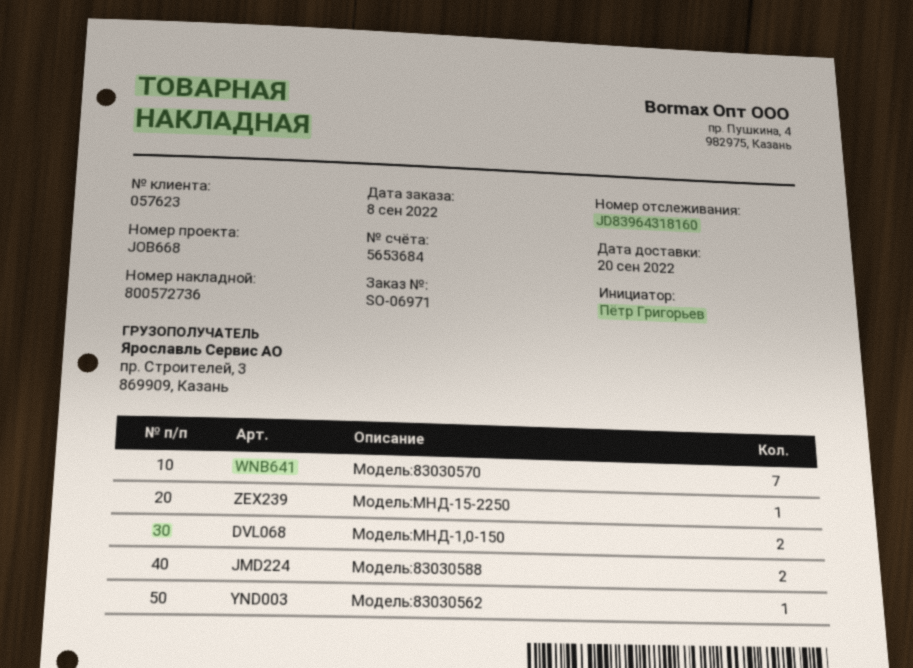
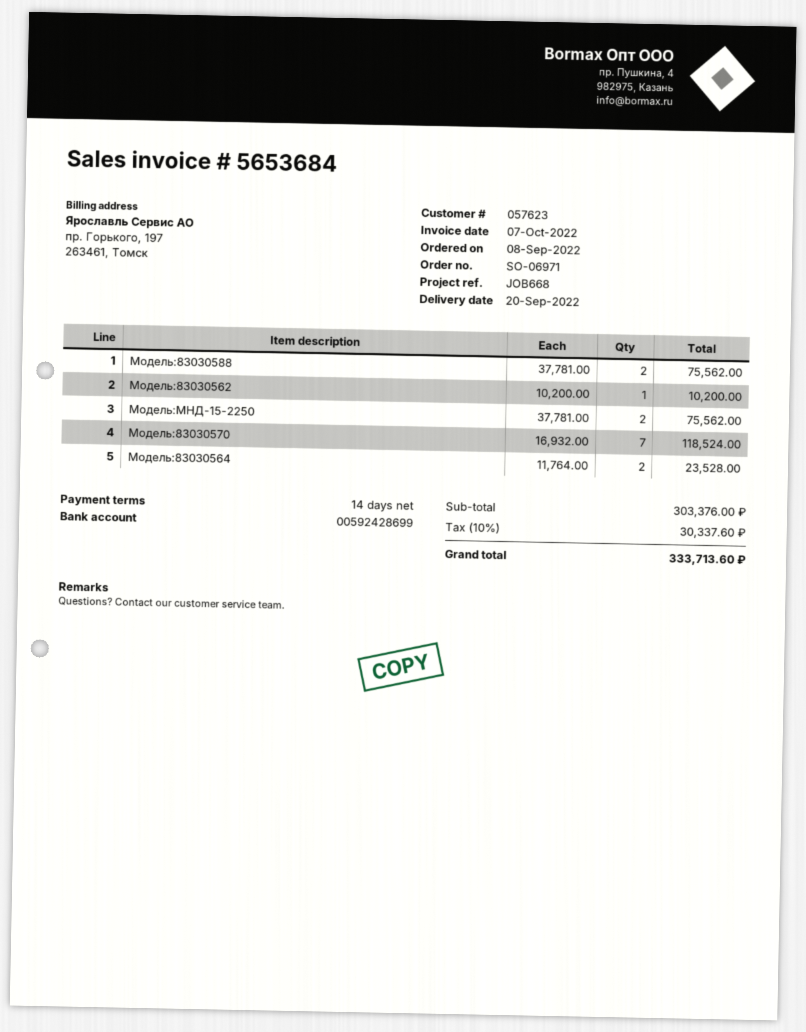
Модель:МНД-15-2250: 1 -> 2
Модель:МНД-1,0-150: 2 -> none
Модель:83030564: none -> 2

